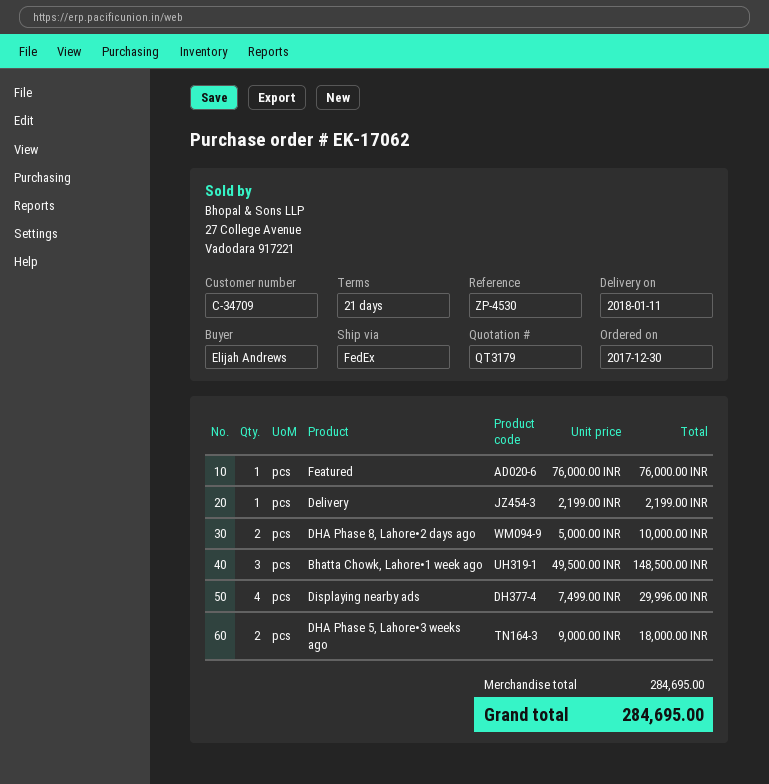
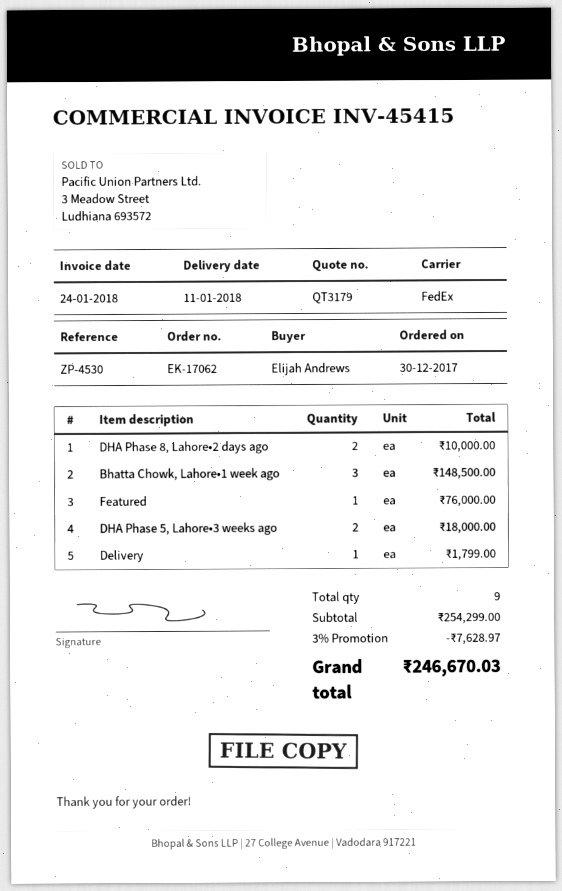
Delivery: 1 for 2199.00 -> 1 for 1799.00
Displaying nearby ads: 4 for 29996.00 -> none
subtotal: 284695.00 -> 254299.00
discount: none -> 3% = 7628.97
total: 284695.00 -> 246670.03

